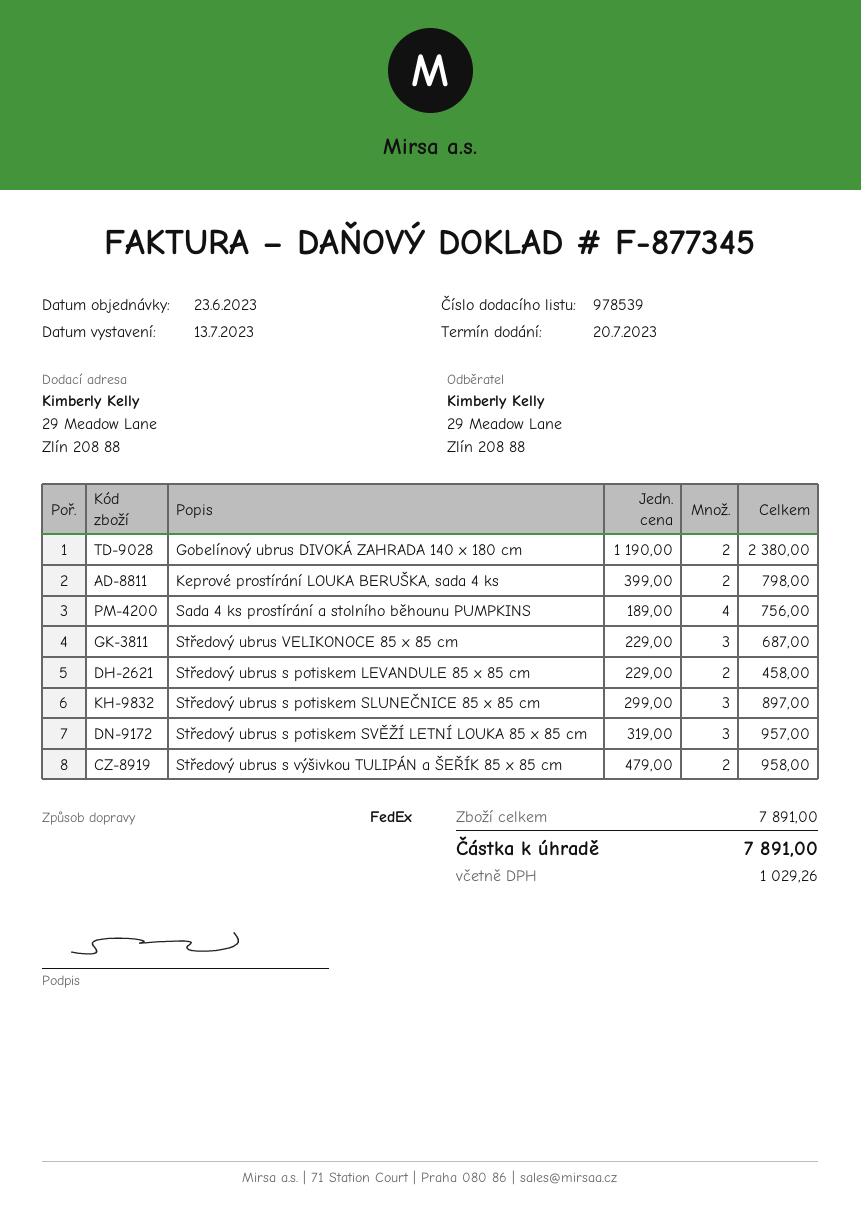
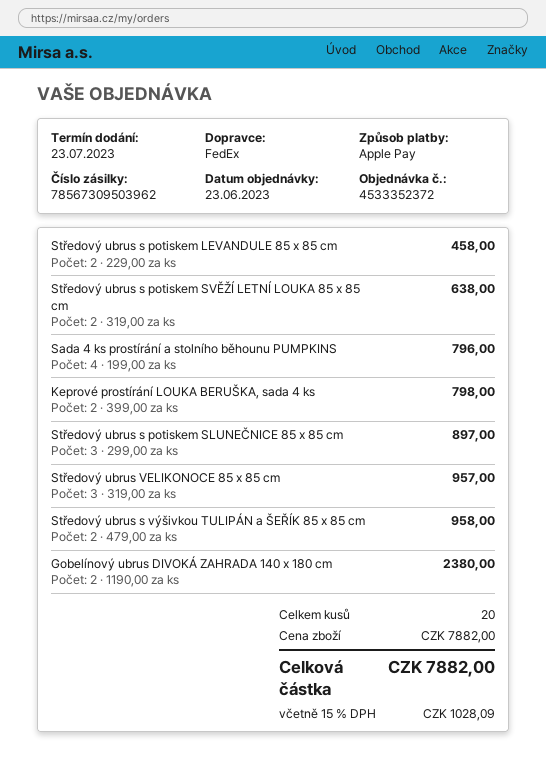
delivery date: 2023-07-20 -> 2023-07-23
Sada 4 ks prostírání a stolního běhounu PUMPKINS: 4 x 189.00 = 756.00 -> 4 x 199.00 = 796.00
Středový ubrus VELIKONOCE 85 x 85 cm: 3 x 229.00 = 687.00 -> 3 x 319.00 = 957.00
Středový ubrus s potiskem SVĚŽÍ LETNÍ LOUKA 85 x 85 cm: 3 x 319.00 = 957.00 -> 2 x 319.00 = 638.00
subtotal: 7891.00 -> 7882.00
tax: 1029.26 -> 1028.09
total: 7891.00 -> 7882.00

